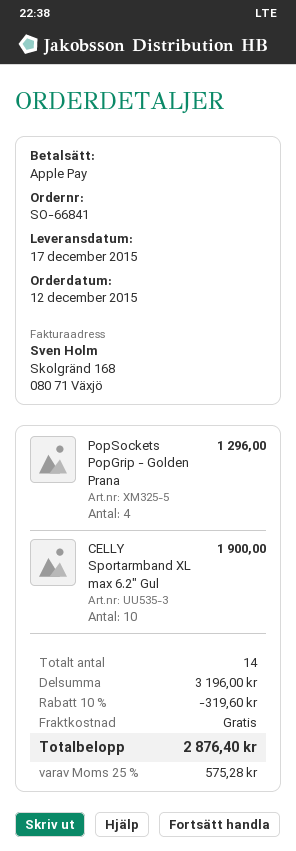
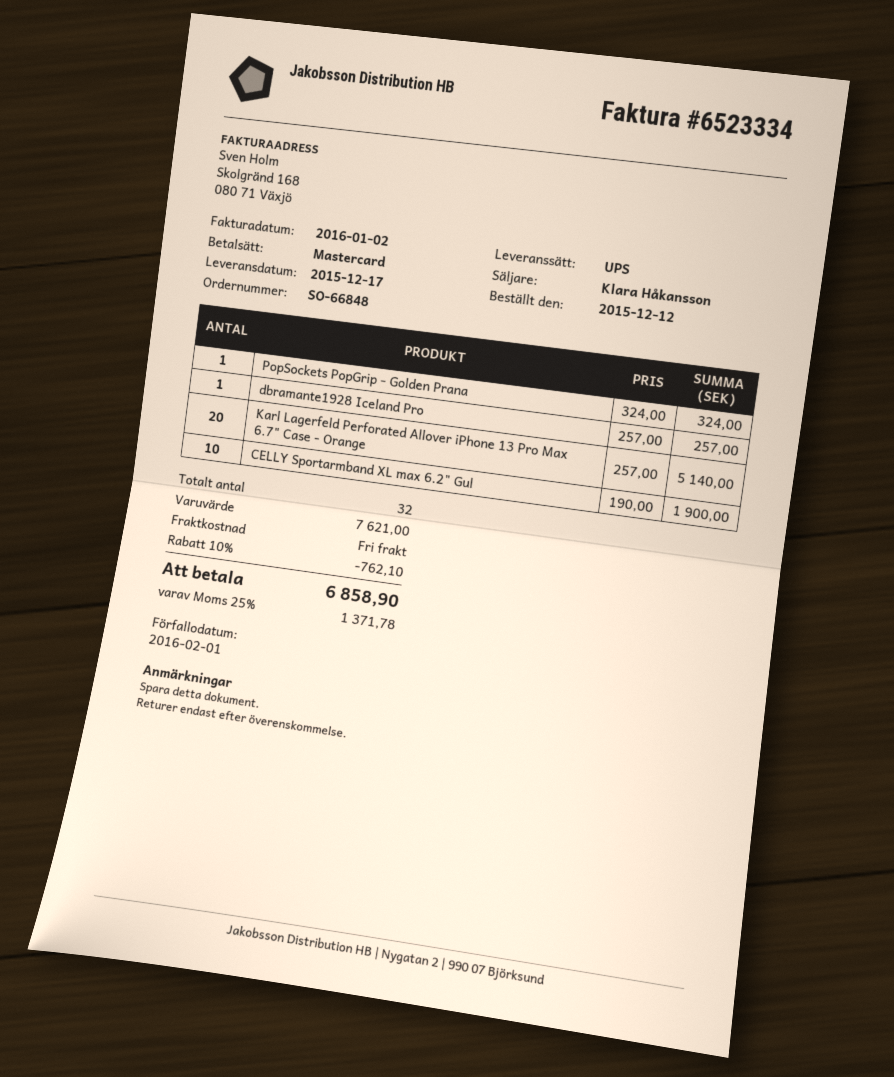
order number: SO-66841 -> SO-66848
payment method: Apple Pay -> Mastercard
PopSockets PopGrip - Golden Prana: 4 for 1296.00 -> 1 for 324.00
dbramante1928 Iceland Pro: none -> 1 for 257.00
Karl Lagerfeld Perforated Allover iPhone 13 Pro Max 6.7" Case - Orange: none -> 20 for 5140.00
total quantity: 14 -> 32
subtotal: 3196.00 -> 7621.00
discount: 10% = 319.60 -> 10% = 762.10
tax: 25% = 575.28 -> 25% = 1371.78
total: 2876.40 -> 6858.90

